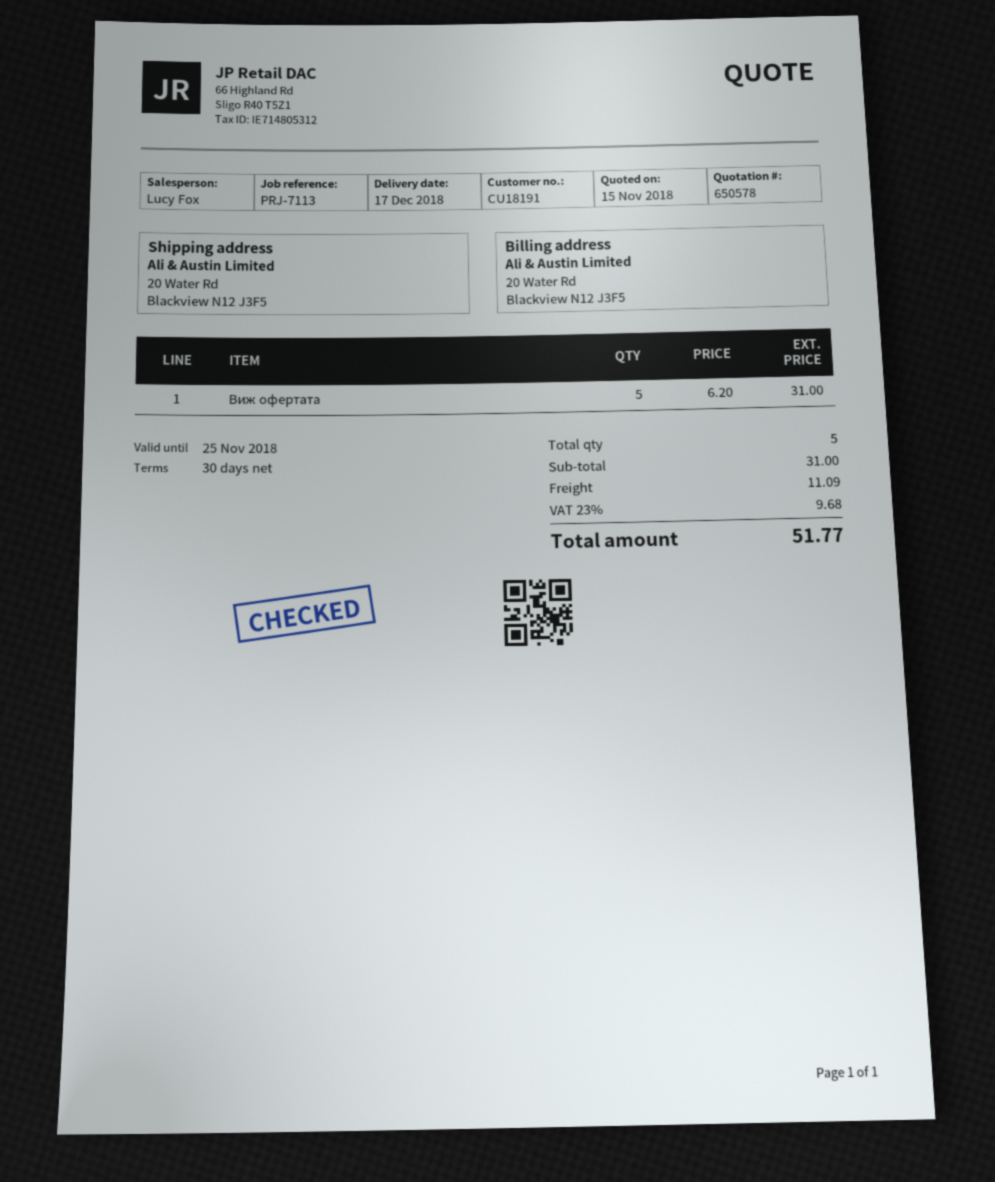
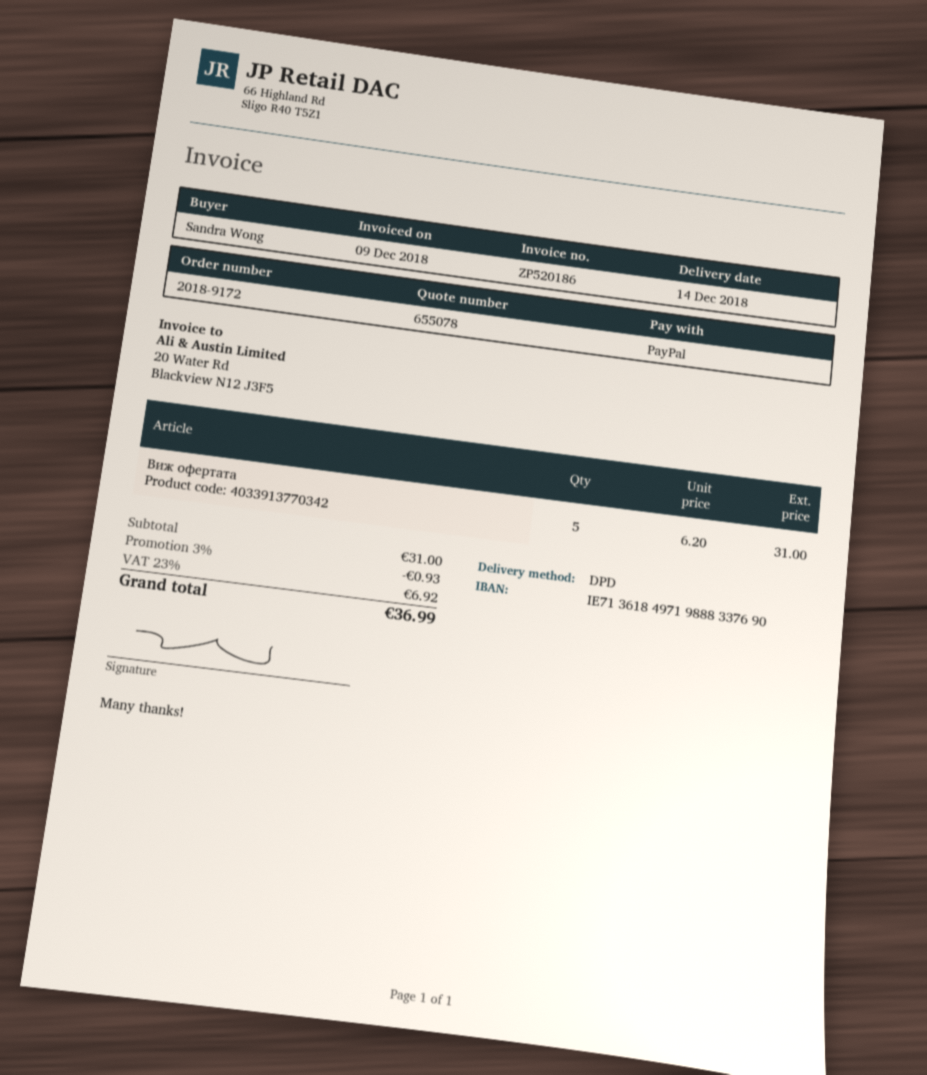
quote number: 650578 -> 655078
delivery date: 2018-12-17 -> 2018-12-14
discount: none -> 3% = 0.93
shipping: 11.09 -> none
tax: 23% = 9.68 -> 23% = 6.92
total: 51.77 -> 36.99

